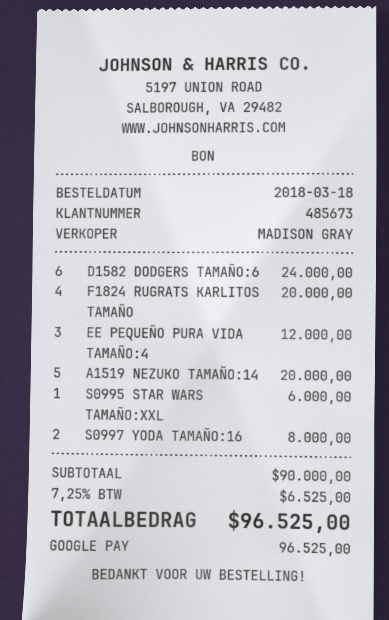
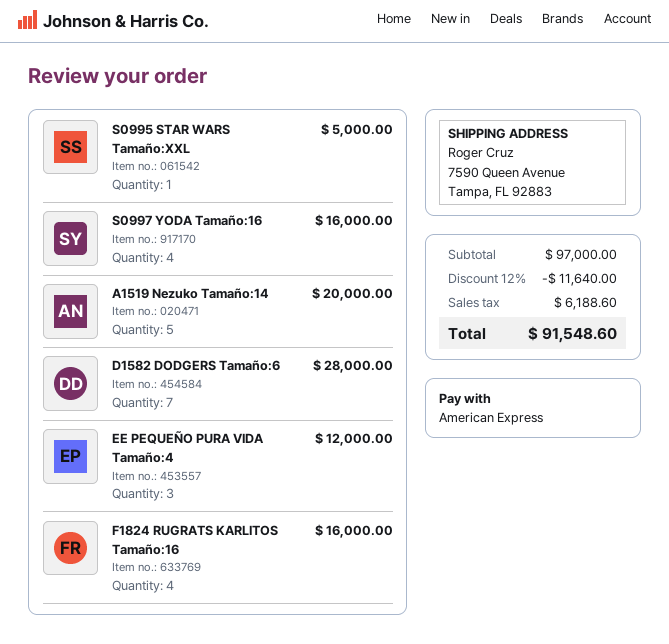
payment method: Google Pay -> American Express
D1582 DODGERS TAMAÑO:6: 6 for 24000.00 -> 7 for 28000.00
F1824 RUGRATS KARLITOS TAMAÑO: 4 for 20000.00 -> 4 for 16000.00
S0995 STAR WARS TAMAÑO:XXL: 1 for 6000.00 -> 1 for 5000.00
S0997 YODA TAMAÑO:16: 2 for 8000.00 -> 4 for 16000.00
subtotal: 90000.00 -> 97000.00
discount: none -> 12% = 11640.00
tax: 6525.00 -> 6188.60
total: 96525.00 -> 91548.60

